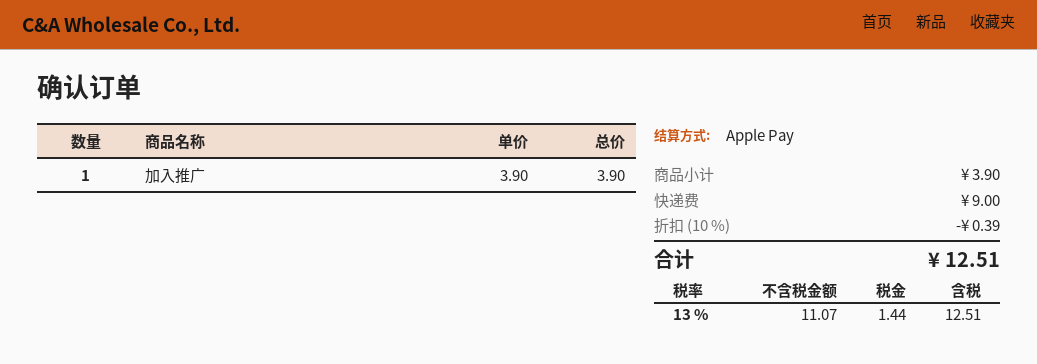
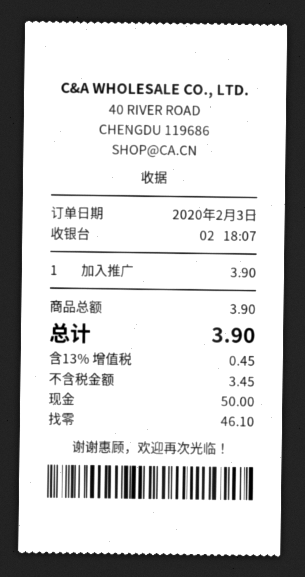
payment method: Apple Pay -> cash
discount: 10% = 0.39 -> none
shipping: 9.00 -> none
net: 11.07 -> 3.45
tax: 13% = 1.44 -> 13% = 0.45
total: 12.51 -> 3.90

